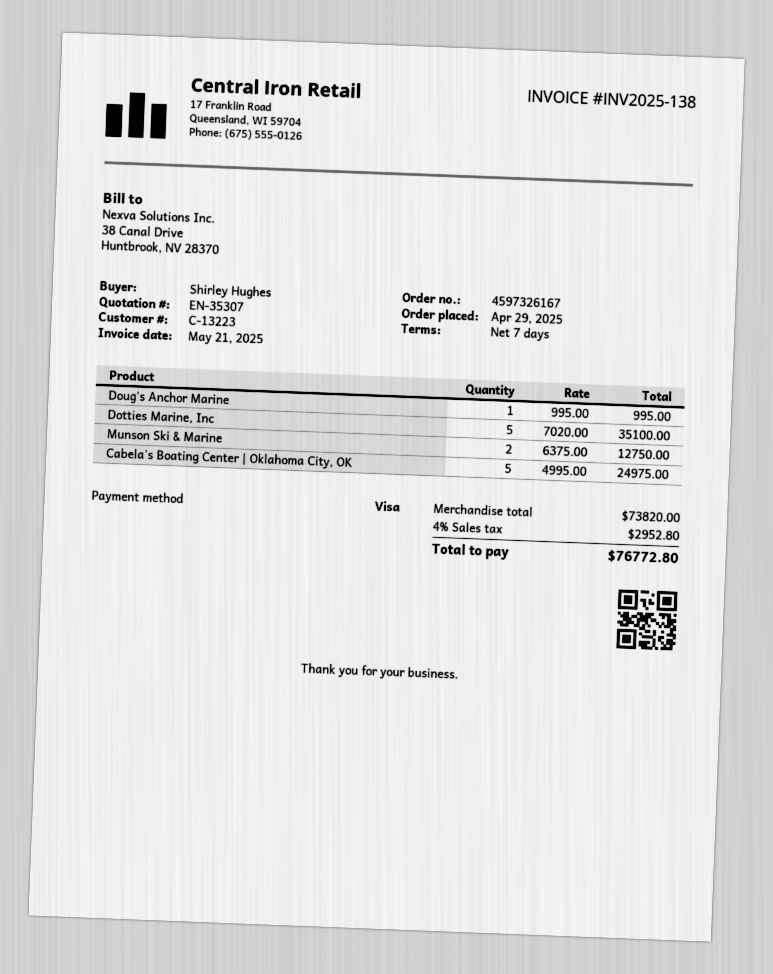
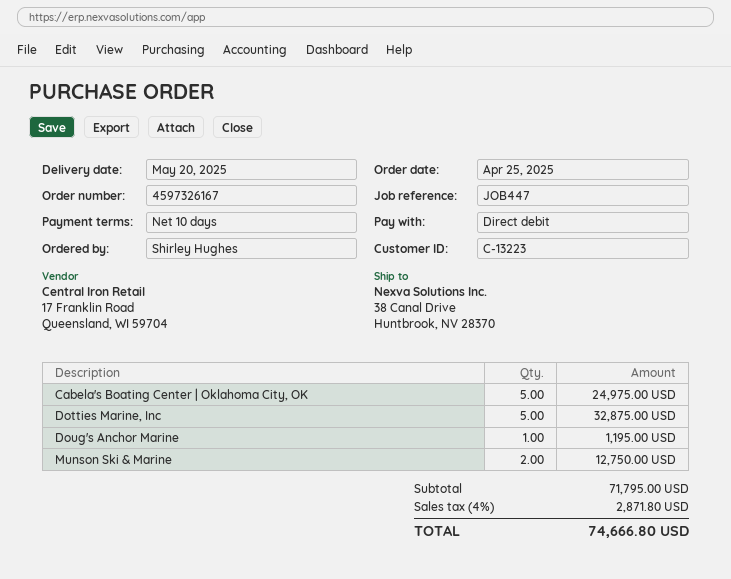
order date: 2025-04-29 -> 2025-04-25
payment terms: 7 days -> 10 days
payment method: Visa -> direct debit
Doug's Anchor Marine: 1 for 995.00 -> 1 for 1195.00
Dotties Marine, Inc: 5 for 35100.00 -> 5 for 32875.00
subtotal: 73820.00 -> 71795.00
tax: 4% = 2952.80 -> 4% = 2871.80
total: 76772.80 -> 74666.80

